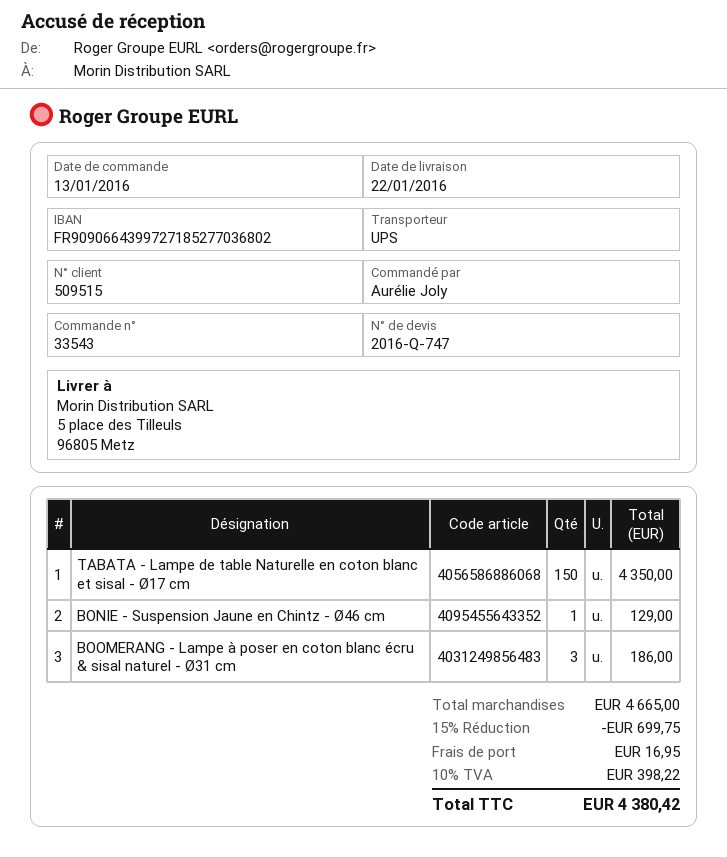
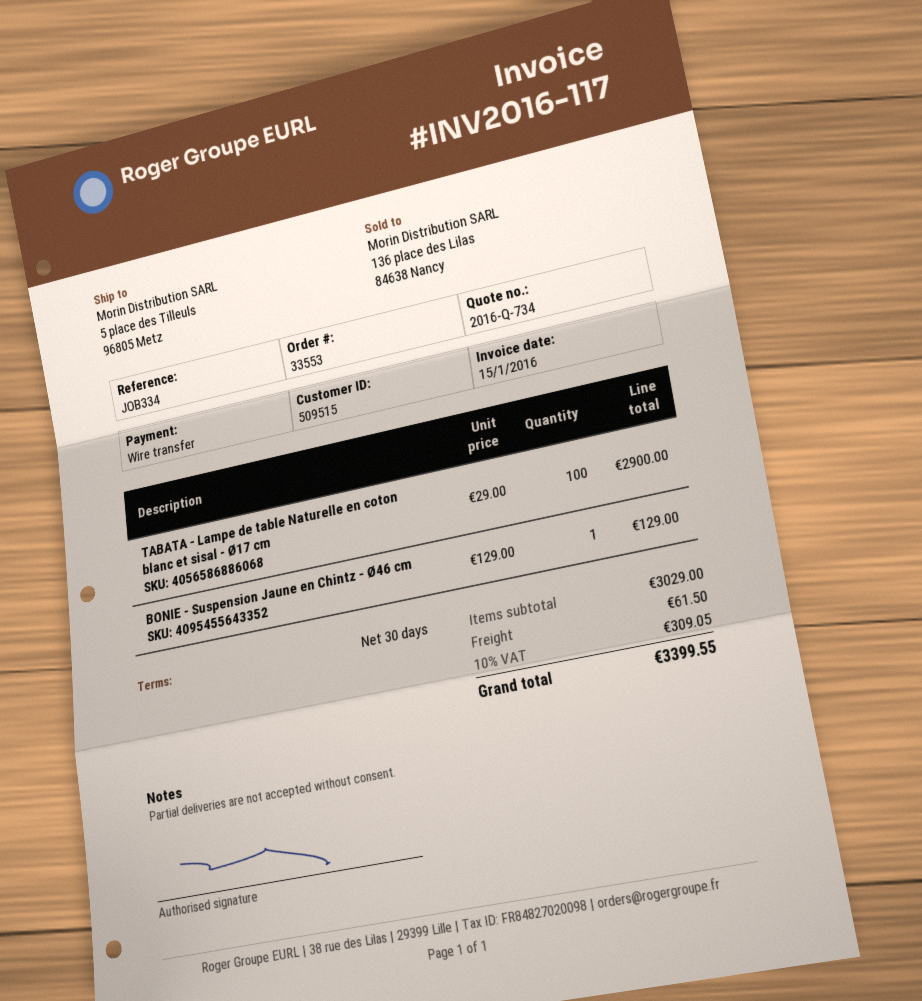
quote number: 2016-Q-747 -> 2016-Q-734
order number: 33543 -> 33553
TABATA - Lampe de table Naturelle en coton blanc et sisal - Ø17 cm: 150 for 4350.00 -> 100 for 2900.00
BOOMERANG - Lampe à poser en coton blanc écru & sisal naturel - Ø31 cm: 3 for 186.00 -> none
subtotal: 4665.00 -> 3029.00
discount: 15% = 699.75 -> none
shipping: 16.95 -> 61.50
tax: 10% = 398.22 -> 10% = 309.05
total: 4380.42 -> 3399.55

